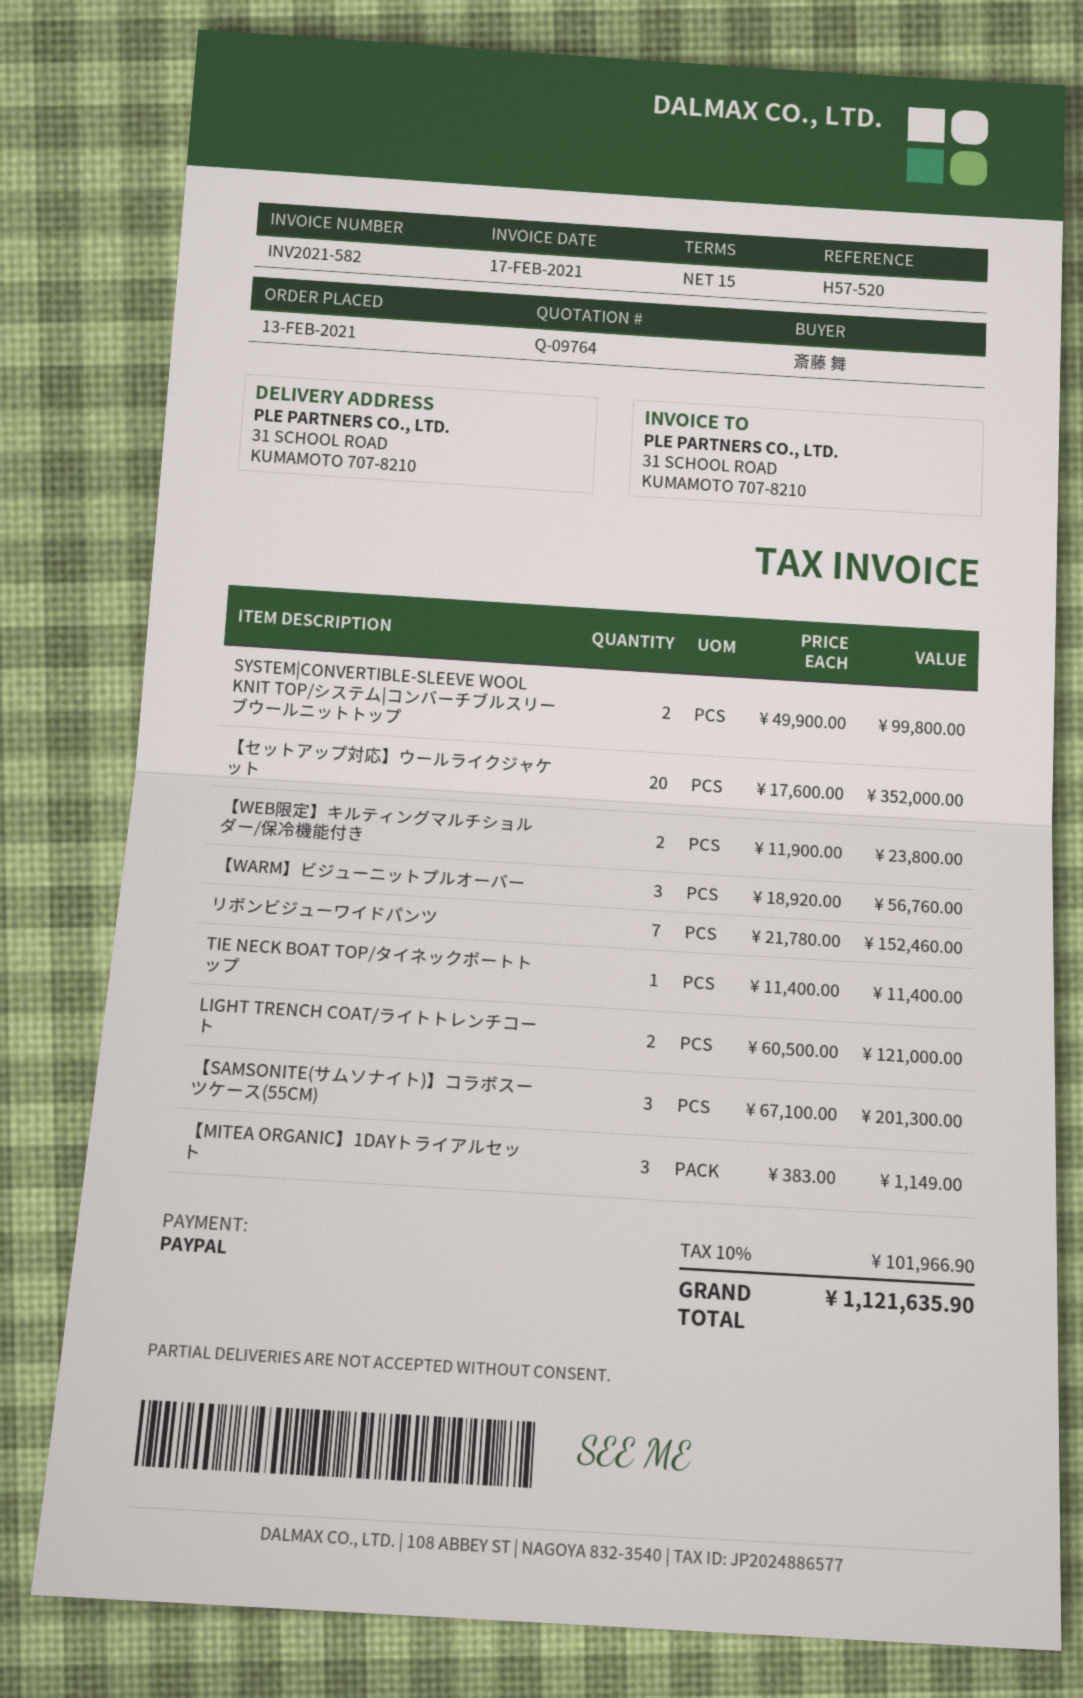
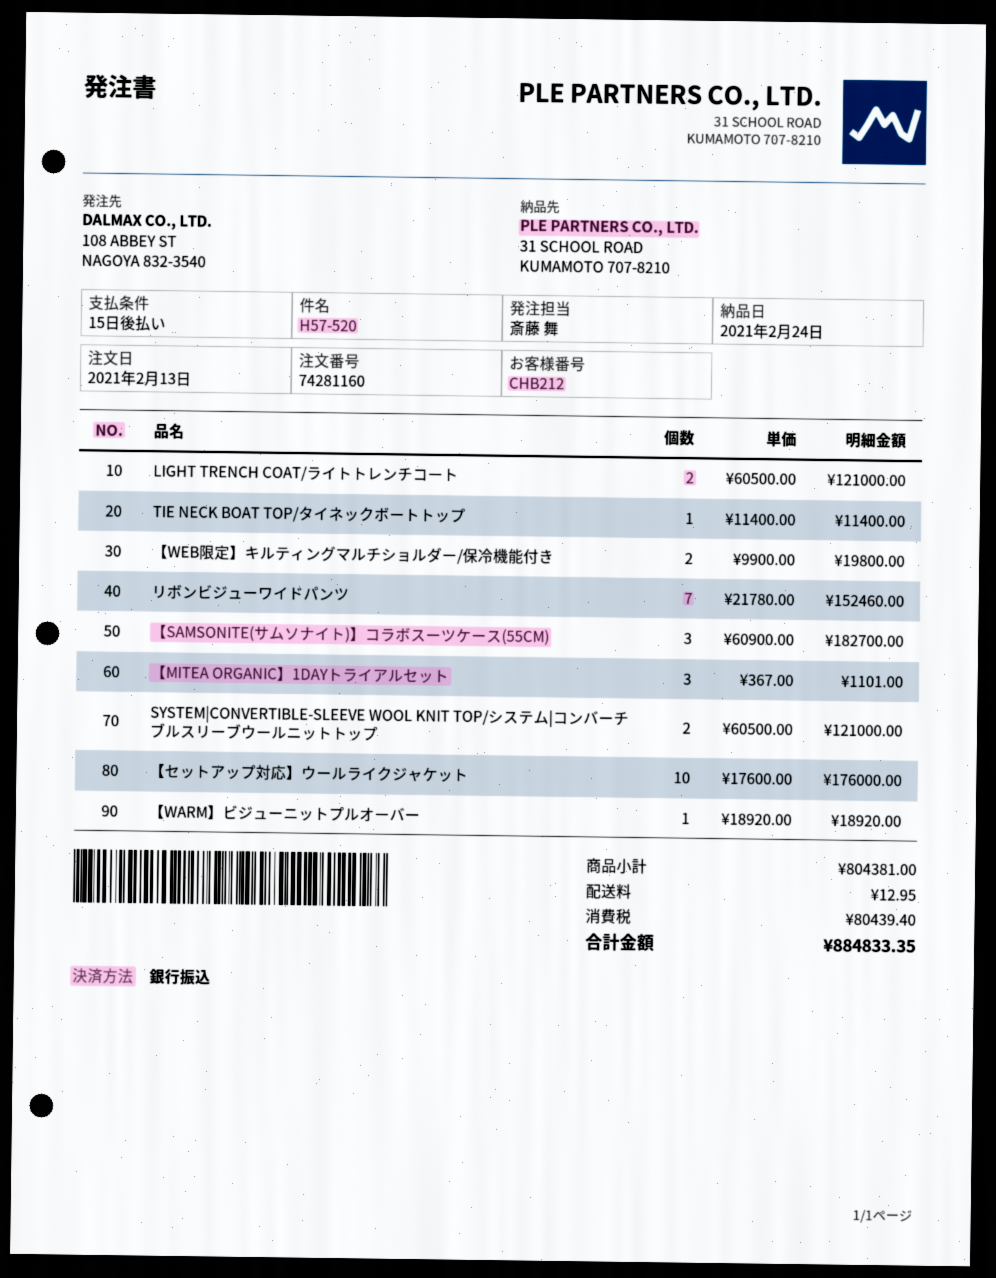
payment method: PayPal -> bank transfer
SYSTEM|CONVERTIBLE-SLEEVE WOOL KNIT TOP/システム|コンバーチブルスリーブウールニットトップ: 2 x 49900.00 = 99800.00 -> 2 x 60500.00 = 121000.00
【セットアップ対応】ウールライクジャケット: 20 x 17600.00 = 352000.00 -> 10 x 17600.00 = 176000.00
【WEB限定】キルティングマルチショルダー/保冷機能付き: 2 x 11900.00 = 23800.00 -> 2 x 9900.00 = 19800.00
【WARM】ビジューニットプルオーバー: 3 x 18920.00 = 56760.00 -> 1 x 18920.00 = 18920.00
【SAMSONITE(サムソナイト)】コラボスーツケース(55CM): 3 x 67100.00 = 201300.00 -> 3 x 60900.00 = 182700.00
【MITEA ORGANIC】1DAYトライアルセット: 3 x 383.00 = 1149.00 -> 3 x 367.00 = 1101.00
shipping: none -> 12.95
tax: 101966.90 -> 80439.40
total: 1121635.90 -> 884833.35

